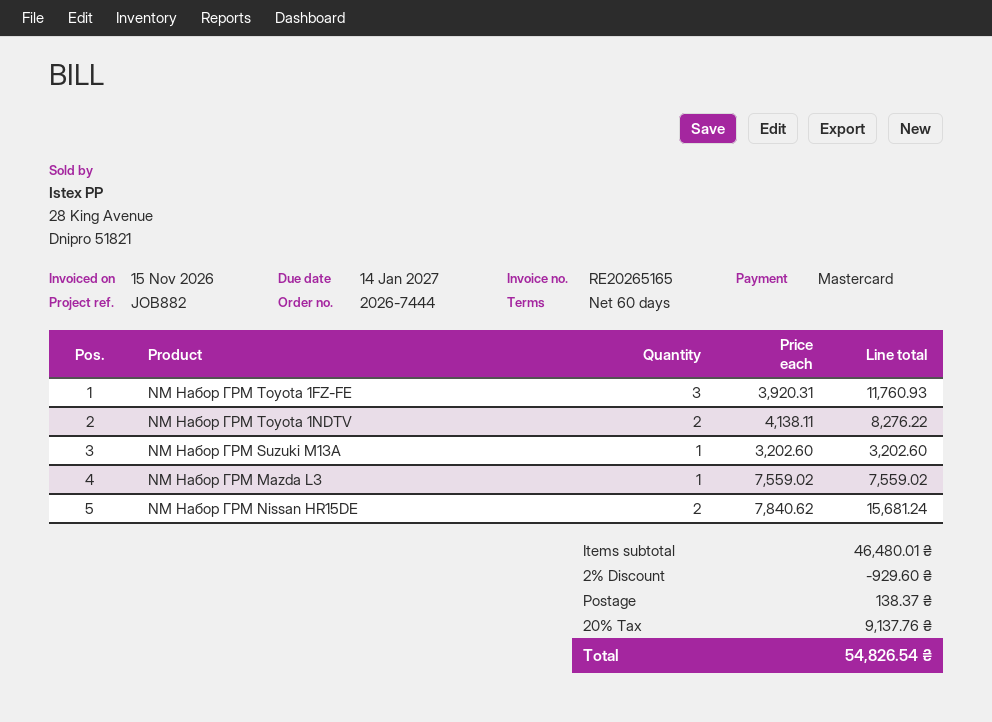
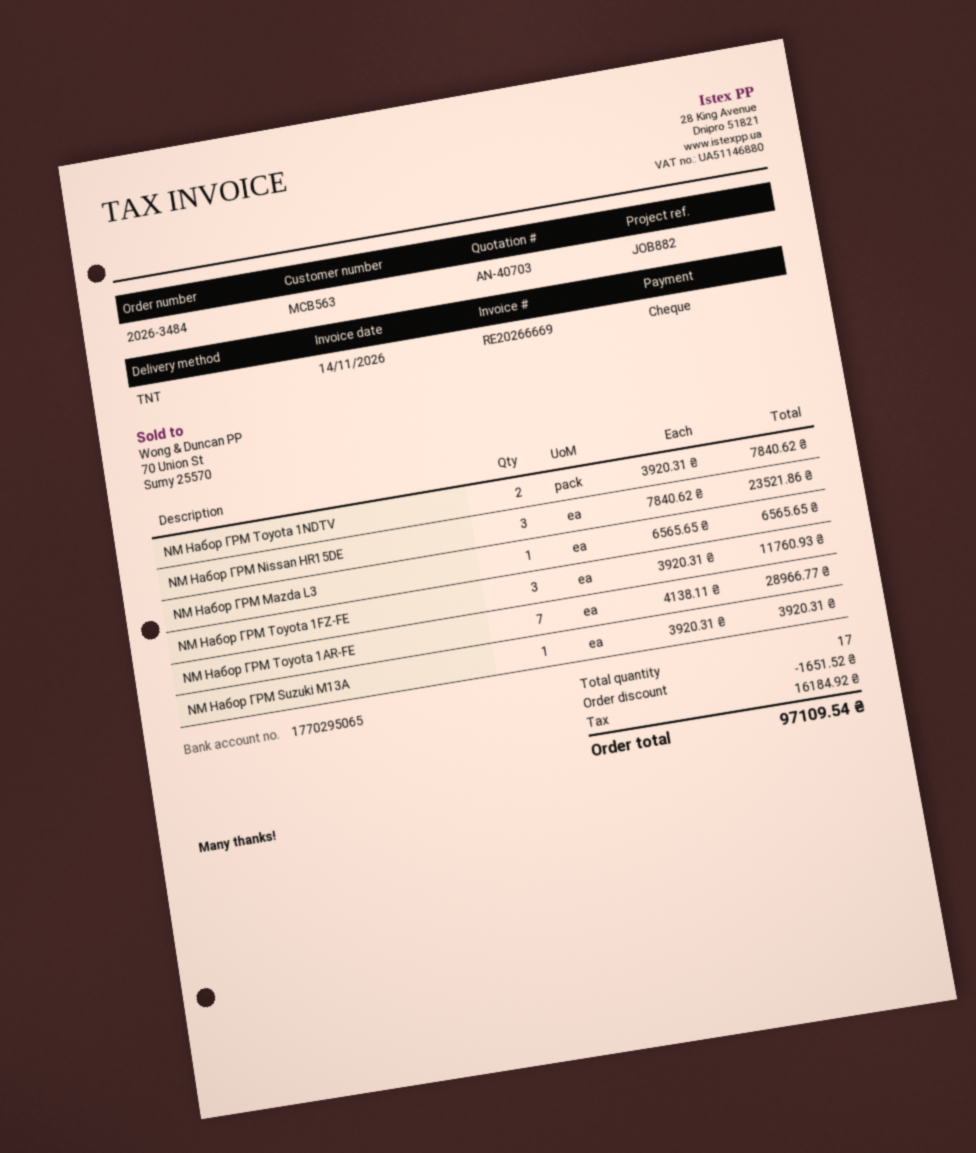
order number: 2026-7444 -> 2026-3484
invoice number: RE20265165 -> RE20266669
invoice date: 2026-11-15 -> 2026-11-14
payment method: Mastercard -> cheque
NM Набор ГРМ Toyota 1NDTV: 2 x 4138.11 = 8276.22 -> 2 x 3920.31 = 7840.62
NM Набор ГРМ Suzuki M13A: 1 x 3202.60 = 3202.60 -> 1 x 3920.31 = 3920.31
NM Набор ГРМ Mazda L3: 1 x 7559.02 = 7559.02 -> 1 x 6565.65 = 6565.65
NM Набор ГРМ Nissan HR15DE: 2 x 7840.62 = 15681.24 -> 3 x 7840.62 = 23521.86
NM Набор ГРМ Toyota 1AR-FE: none -> 7 x 4138.11 = 28966.77
discount: 929.60 -> 1651.52
shipping: 138.37 -> none
tax: 9137.76 -> 16184.92
total: 54826.54 -> 97109.54

